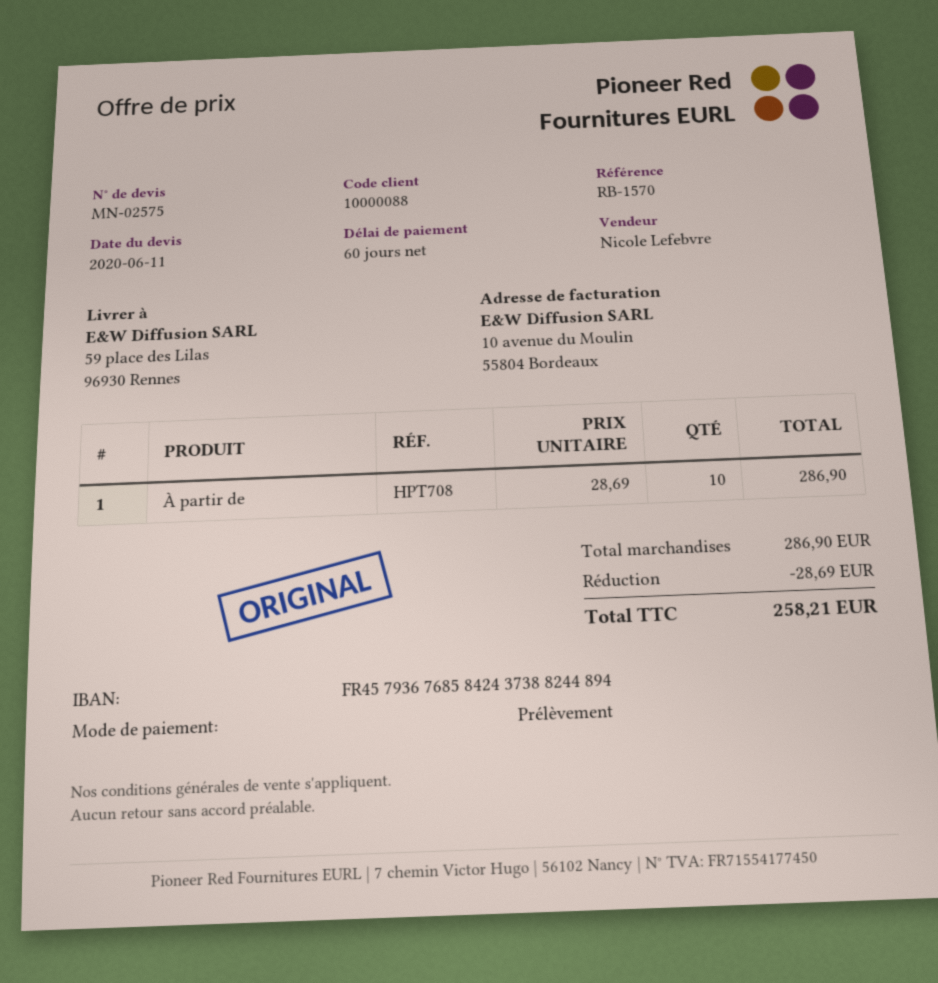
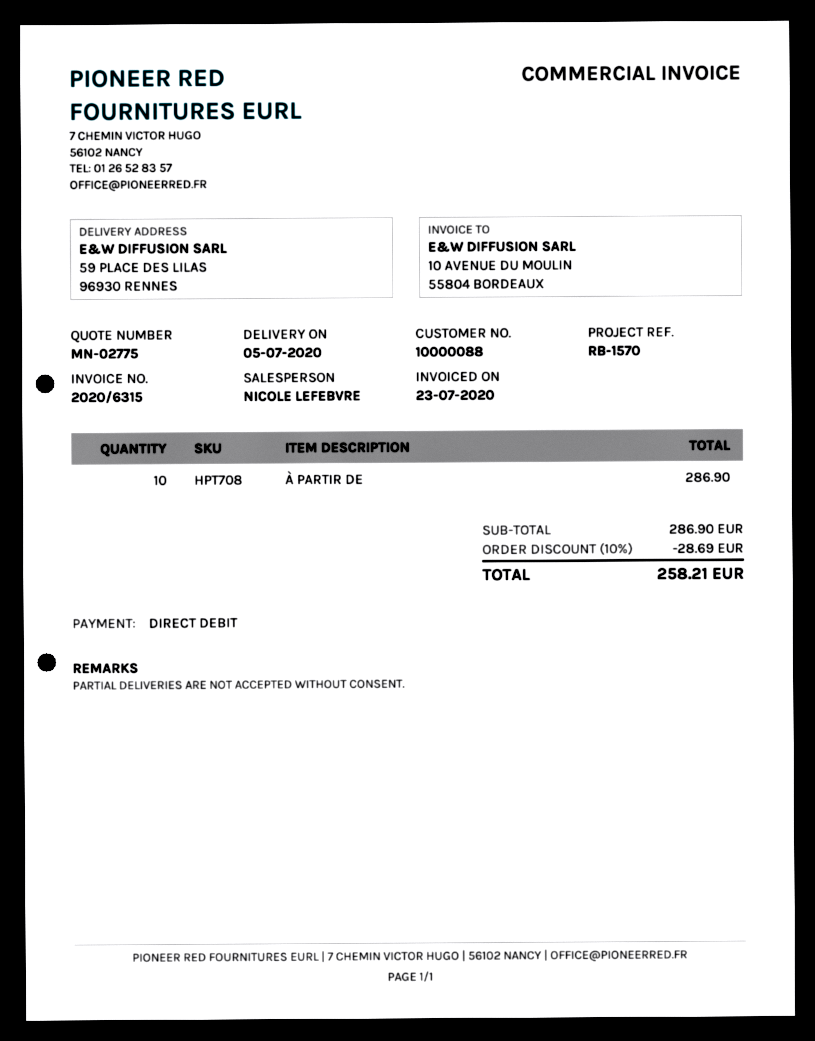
quote number: MN-02575 -> MN-02775

